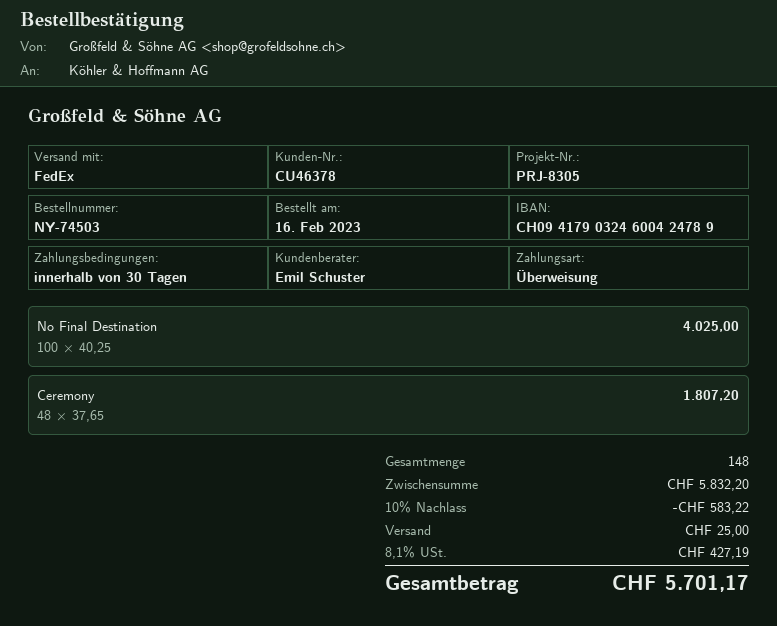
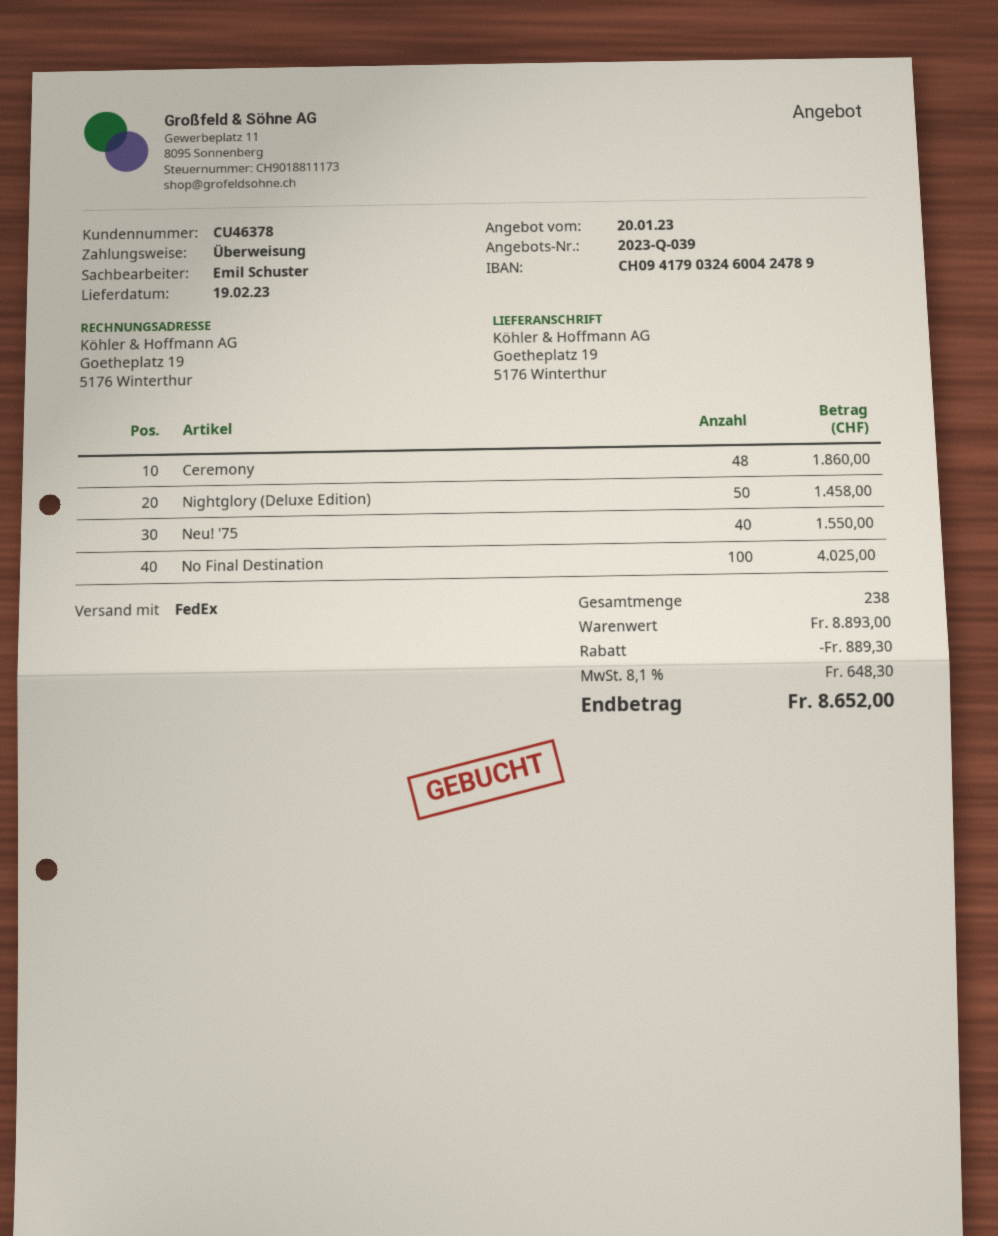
Ceremony: 48 for 1807.20 -> 48 for 1860.00
Nightglory (Deluxe Edition): none -> 50 for 1458.00
Neu! '75: none -> 40 for 1550.00
total quantity: 148 -> 238
subtotal: 5832.20 -> 8893.00
discount: 583.22 -> 889.30
shipping: 25.00 -> none
tax: 8.1% = 427.19 -> 8.1% = 648.30
total: 5701.17 -> 8652.00

